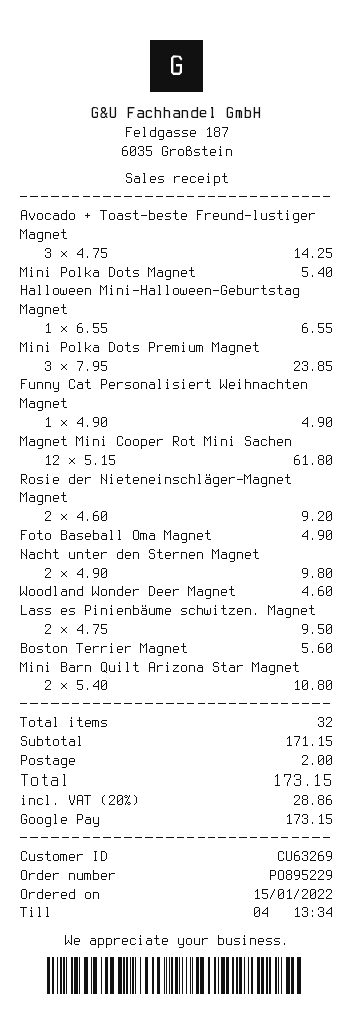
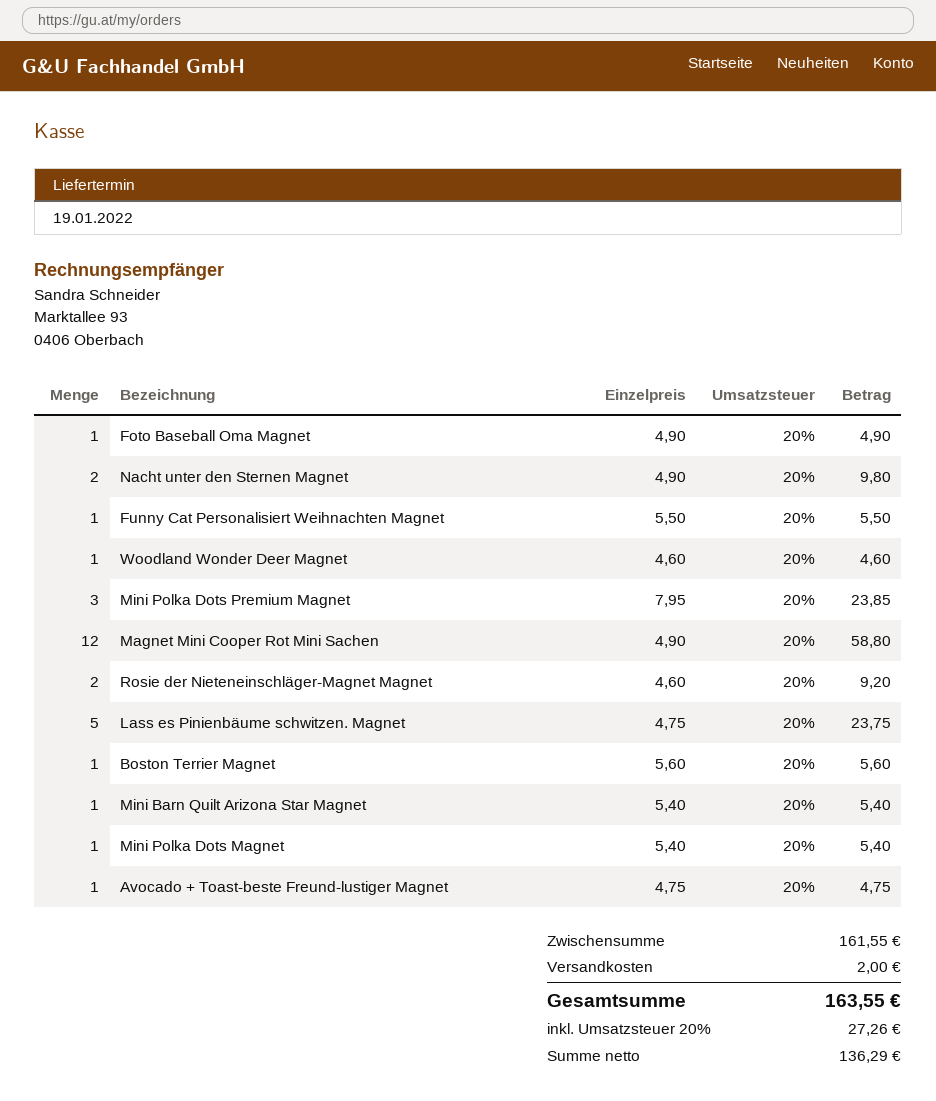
Avocado + Toast-beste Freund-lustiger Magnet: 3 x 4.75 = 14.25 -> 1 x 4.75 = 4.75
Halloween Mini-Halloween-Geburtstag Magnet: 1 x 6.55 = 6.55 -> none
Funny Cat Personalisiert Weihnachten Magnet: 1 x 4.90 = 4.90 -> 1 x 5.50 = 5.50
Magnet Mini Cooper Rot Mini Sachen: 12 x 5.15 = 61.80 -> 12 x 4.90 = 58.80
Lass es Pinienbäume schwitzen. Magnet: 2 x 4.75 = 9.50 -> 5 x 4.75 = 23.75
Mini Barn Quilt Arizona Star Magnet: 2 x 5.40 = 10.80 -> 1 x 5.40 = 5.40
subtotal: 171.15 -> 161.55
tax: 20% = 28.86 -> 20% = 27.26
total: 173.15 -> 163.55

